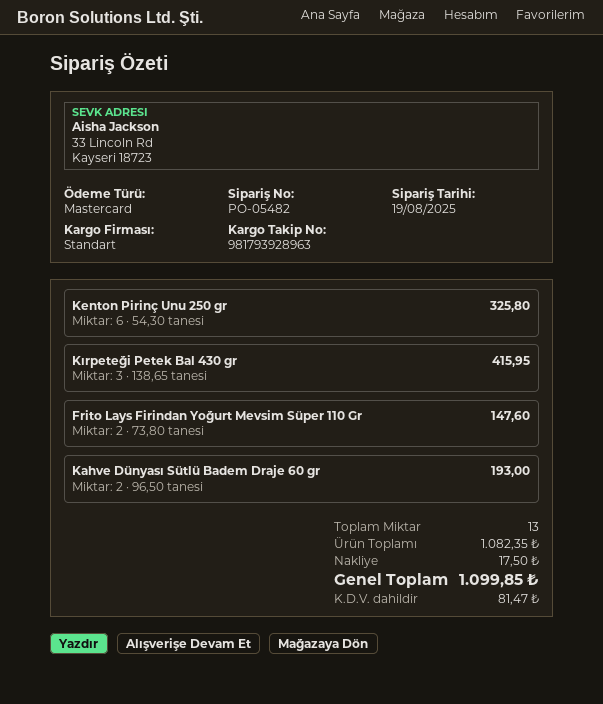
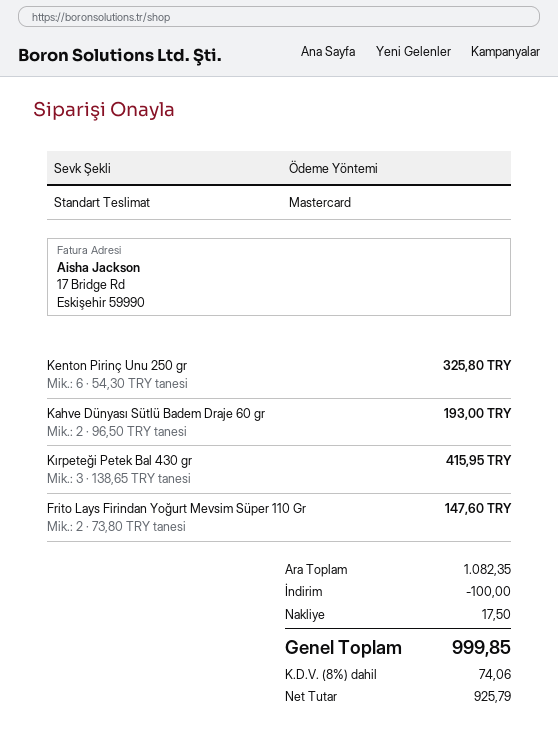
discount: none -> 100.00
tax: 81.47 -> 74.06
total: 1099.85 -> 999.85

